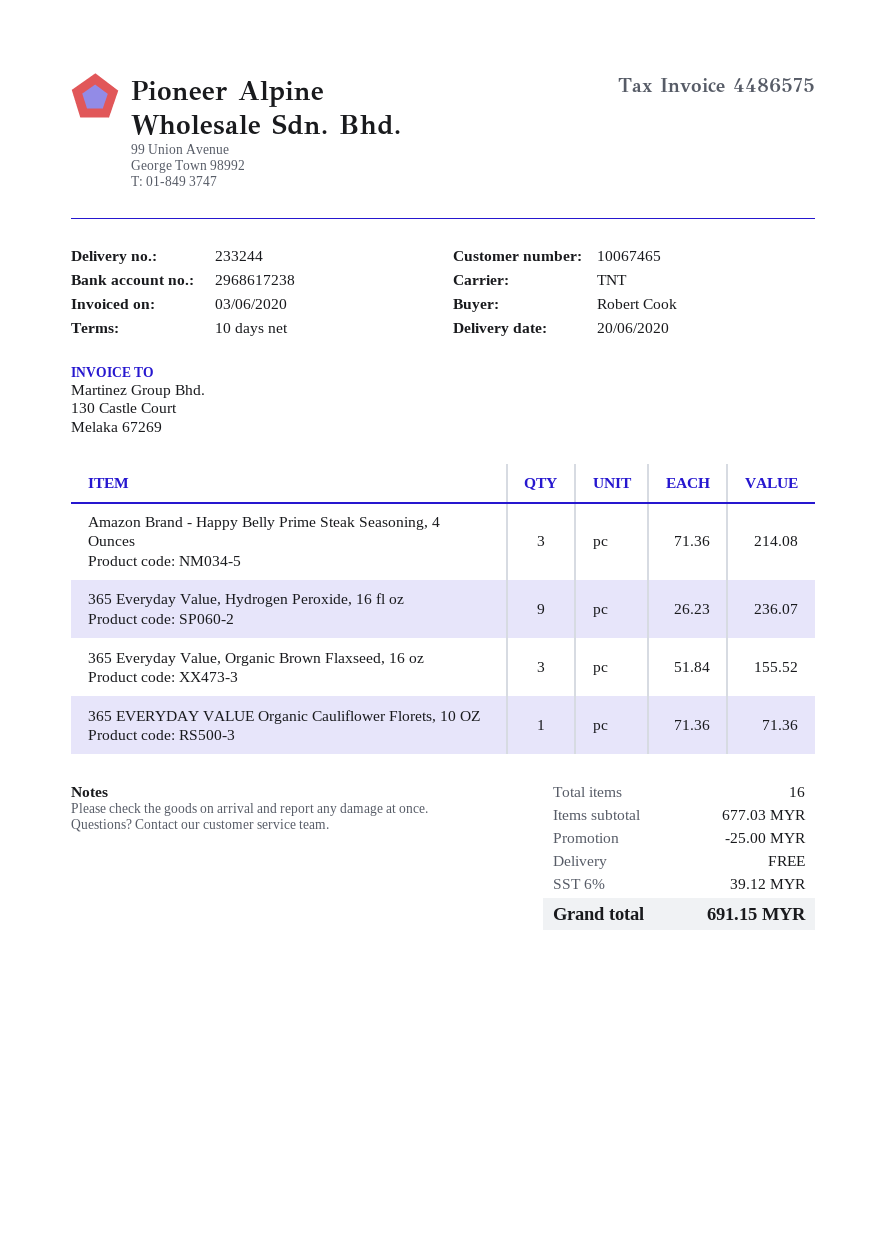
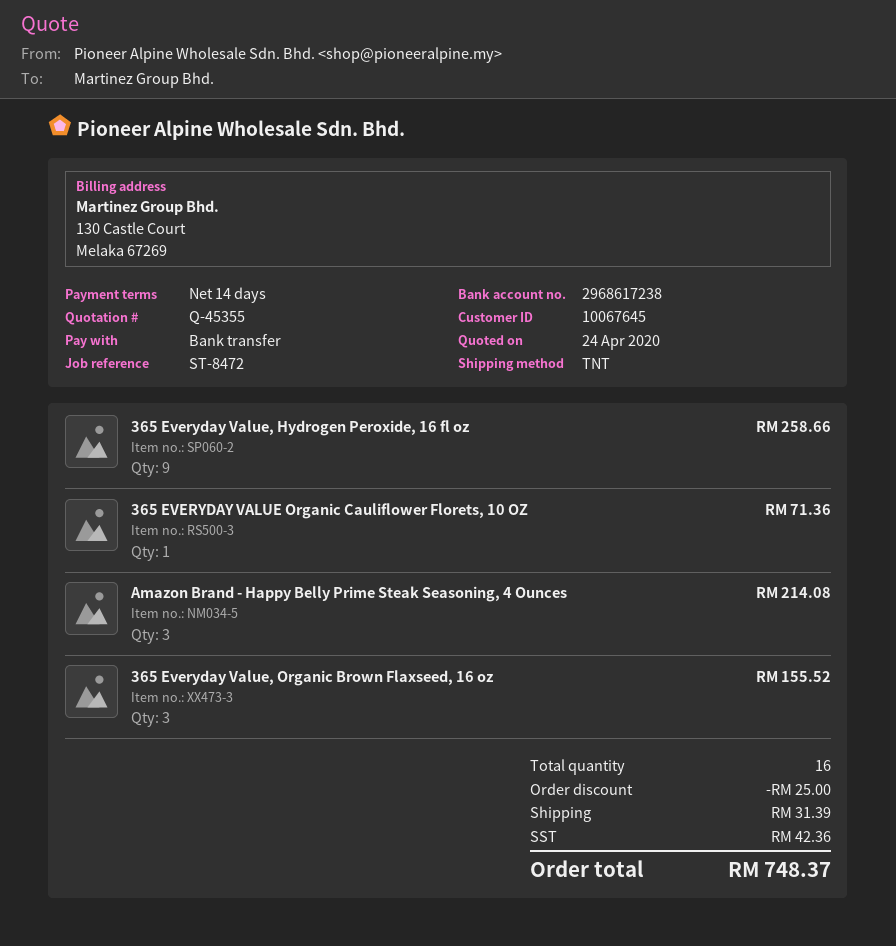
payment terms: 10 days -> 14 days
customer number: 10067465 -> 10067645
365 Everyday Value, Hydrogen Peroxide, 16 fl oz: 9 for 236.07 -> 9 for 258.66
shipping: 0.00 -> 31.39
tax: 39.12 -> 42.36
total: 691.15 -> 748.37

